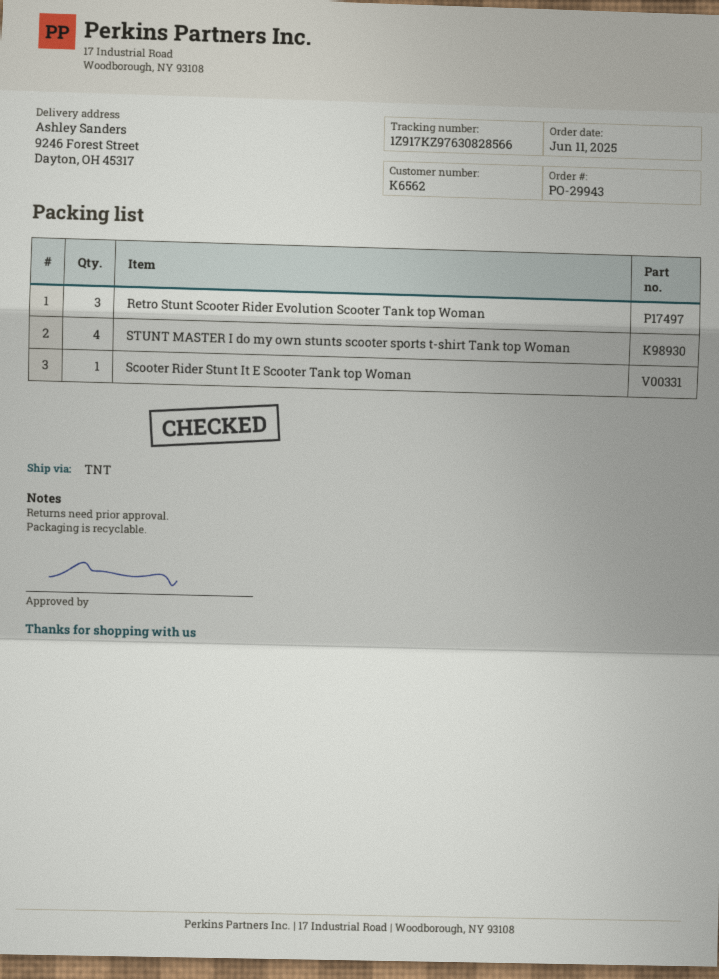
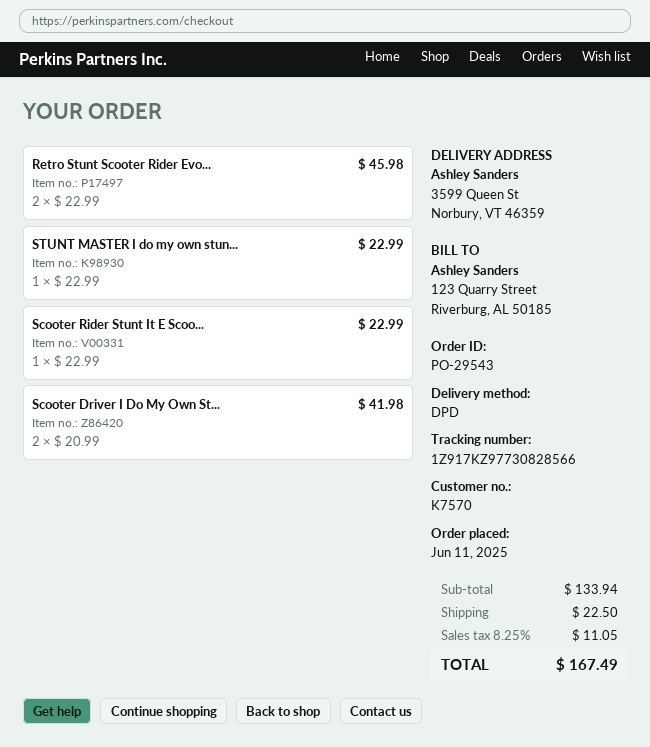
order number: PO-29943 -> PO-29543
customer number: K6562 -> K7570
shipping method: TNT -> DPD
tracking number: 1Z917KZ97630828566 -> 1Z917KZ97730828566
ship to: 9246 Forest Street, Dayton, OH 45317 -> 3599 Queen St, Norbury, VT 46359
Retro Stunt Scooter Rider Evolution Scooter Tank top Woman: 3 -> 2
STUNT MASTER I do my own stunts scooter sports t-shirt Tank top Woman: 4 -> 1
Scooter Driver I Do My Own St...: none -> 2

